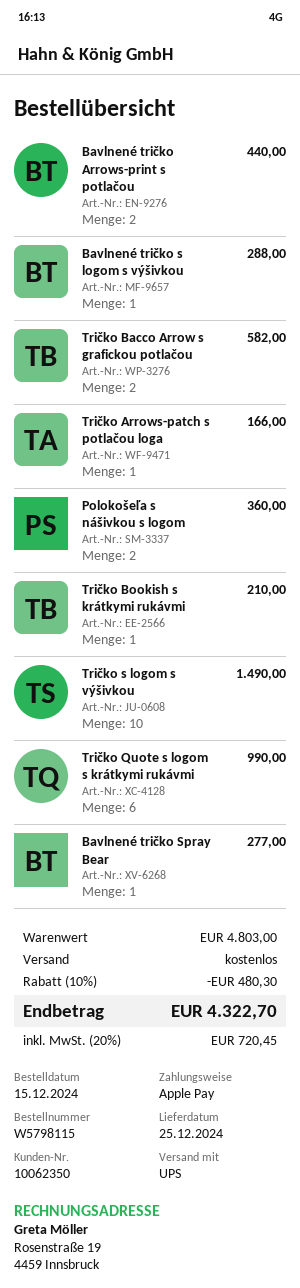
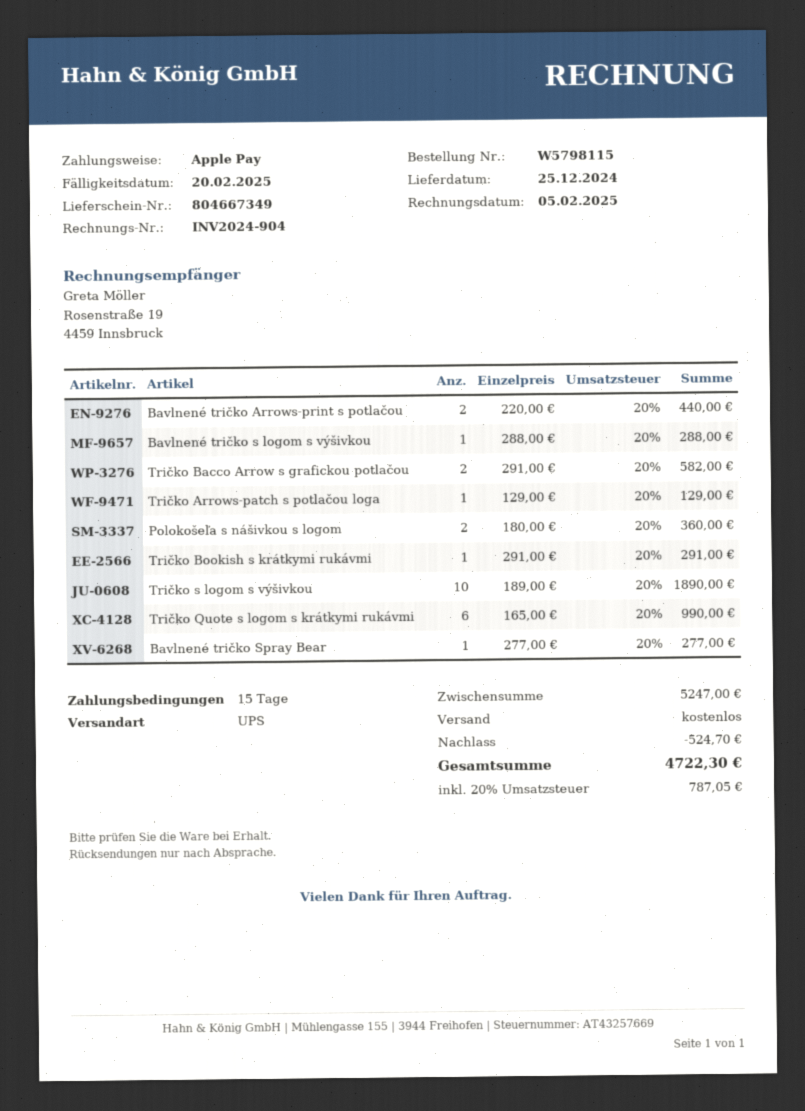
Tričko Arrows-patch s potlačou loga: 1 for 166.00 -> 1 for 129.00
Tričko Bookish s krátkymi rukávmi: 1 for 210.00 -> 1 for 291.00
Tričko s logom s výšivkou: 10 for 1490.00 -> 10 for 1890.00
subtotal: 4803.00 -> 5247.00
discount: 480.30 -> 524.70
tax: 20% = 720.45 -> 20% = 787.05
total: 4322.70 -> 4722.30

